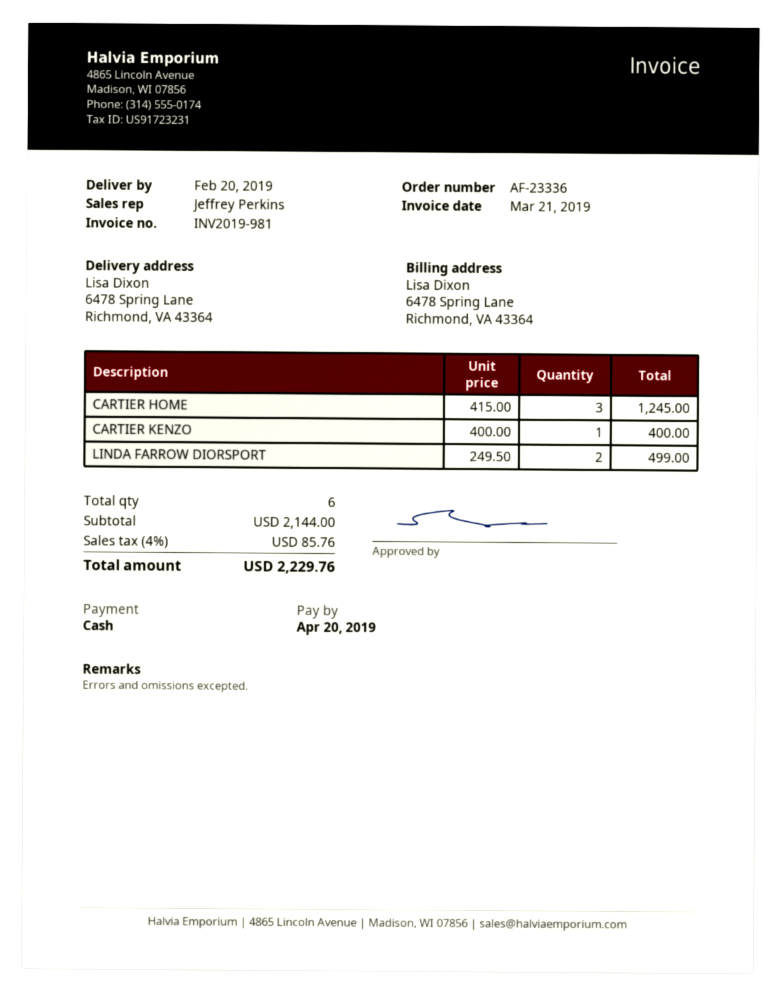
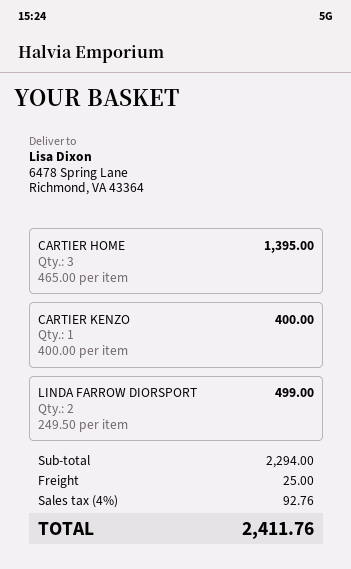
CARTIER HOME: 3 x 415.00 = 1245.00 -> 3 x 465.00 = 1395.00
subtotal: 2144.00 -> 2294.00
shipping: none -> 25.00
tax: 4% = 85.76 -> 4% = 92.76
total: 2229.76 -> 2411.76

